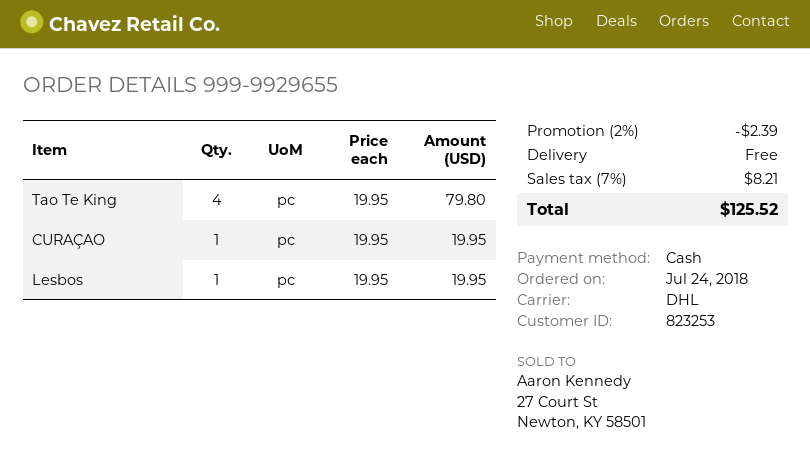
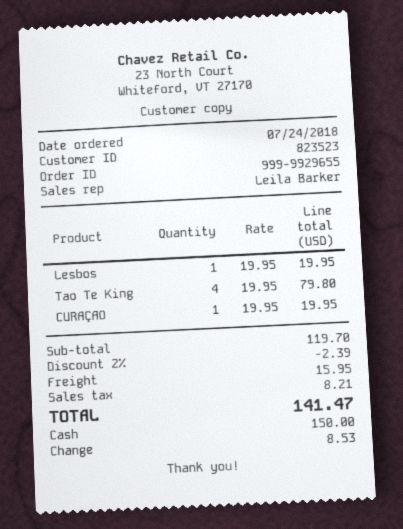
customer number: 823253 -> 823523
shipping: 0.00 -> 15.95
total: 125.52 -> 141.47

